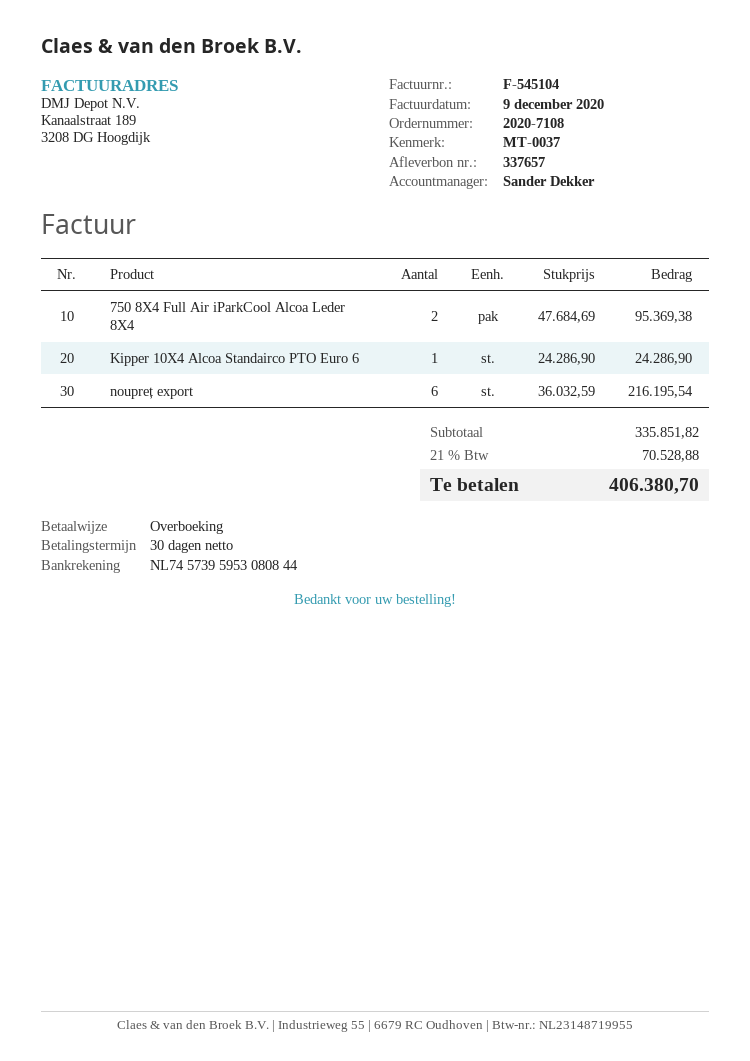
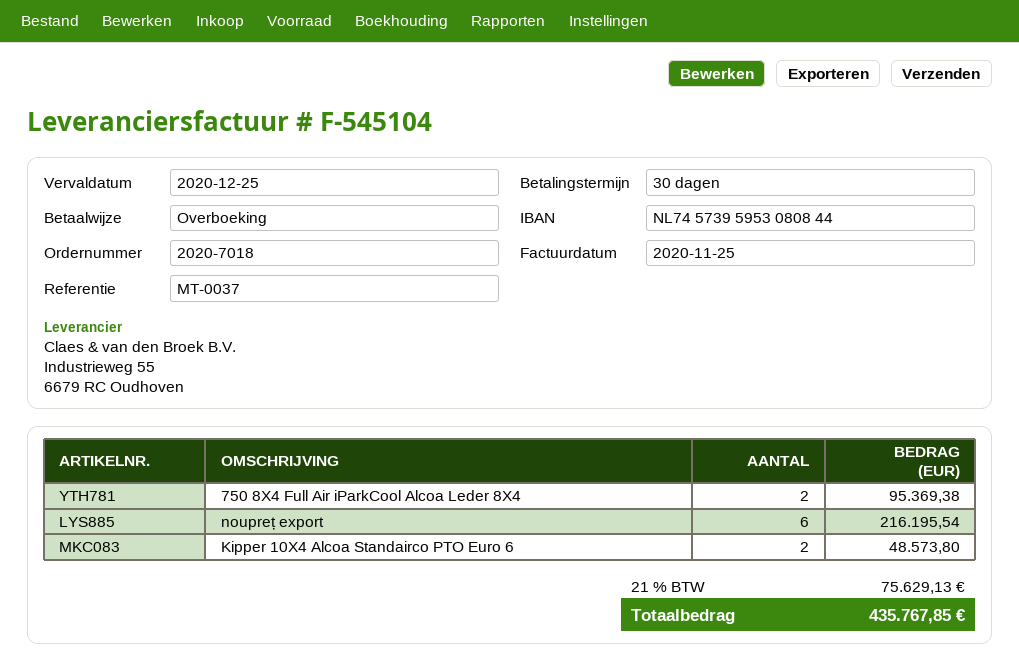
order number: 2020-7108 -> 2020-7018
invoice date: 2020-12-09 -> 2020-11-25
Kipper 10X4 Alcoa Standairco PTO Euro 6: 1 for 24286.90 -> 2 for 48573.80
tax: 21% = 70528.88 -> 21% = 75629.13
total: 406380.70 -> 435767.85

